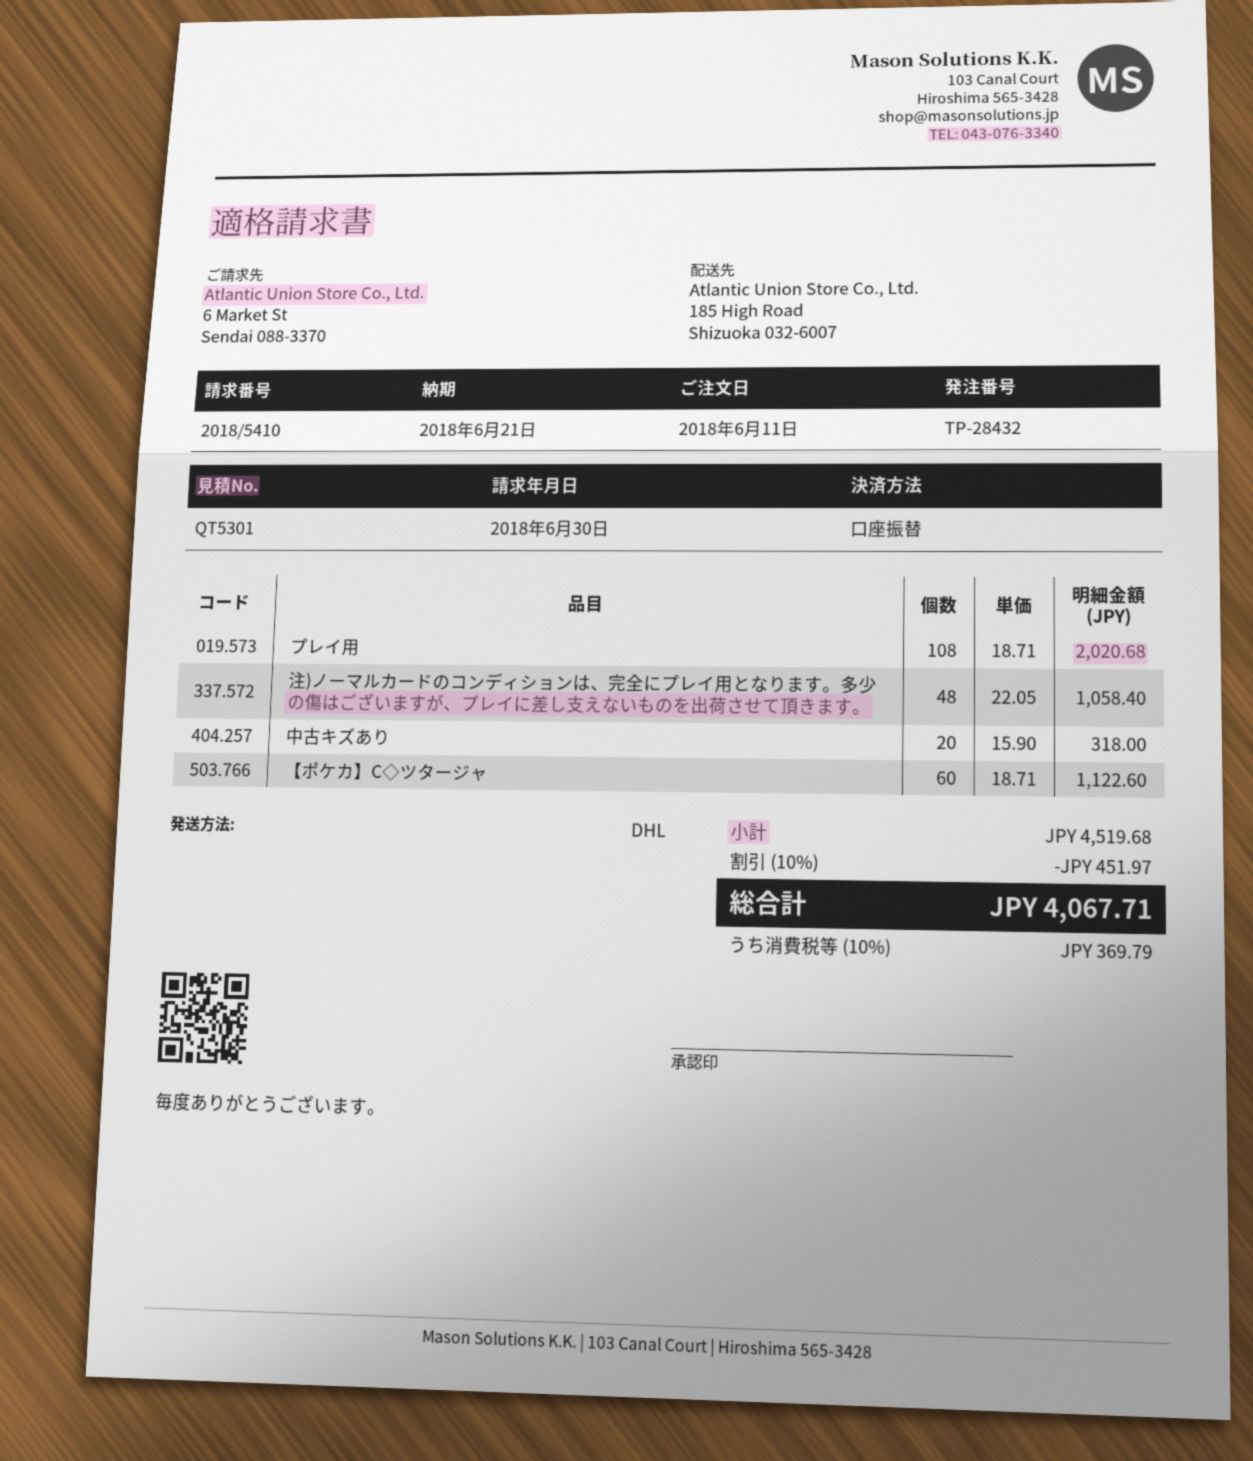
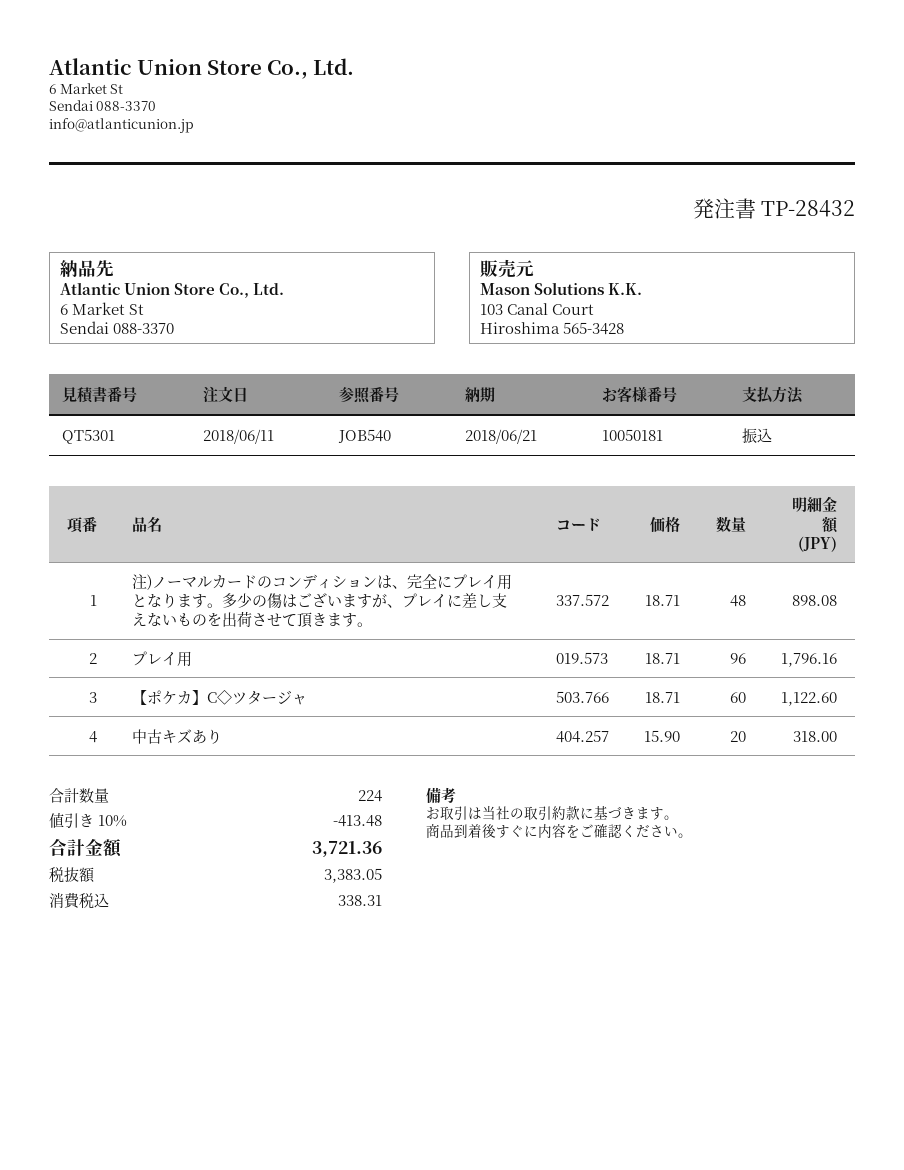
payment method: direct debit -> bank transfer
ship to: 185 High Road, Shizuoka 032-6007 -> 6 Market St, Sendai 088-3370
プレイ用: 108 x 18.71 = 2020.68 -> 96 x 18.71 = 1796.16
注)ノーマルカードのコンディションは、完全にプレイ用となります。多少の傷はございますが、プレイに差し支えないものを出荷させて頂きます。: 48 x 22.05 = 1058.40 -> 48 x 18.71 = 898.08
discount: 10% = 451.97 -> 10% = 413.48
tax: 369.79 -> 338.31
total: 4067.71 -> 3721.36

